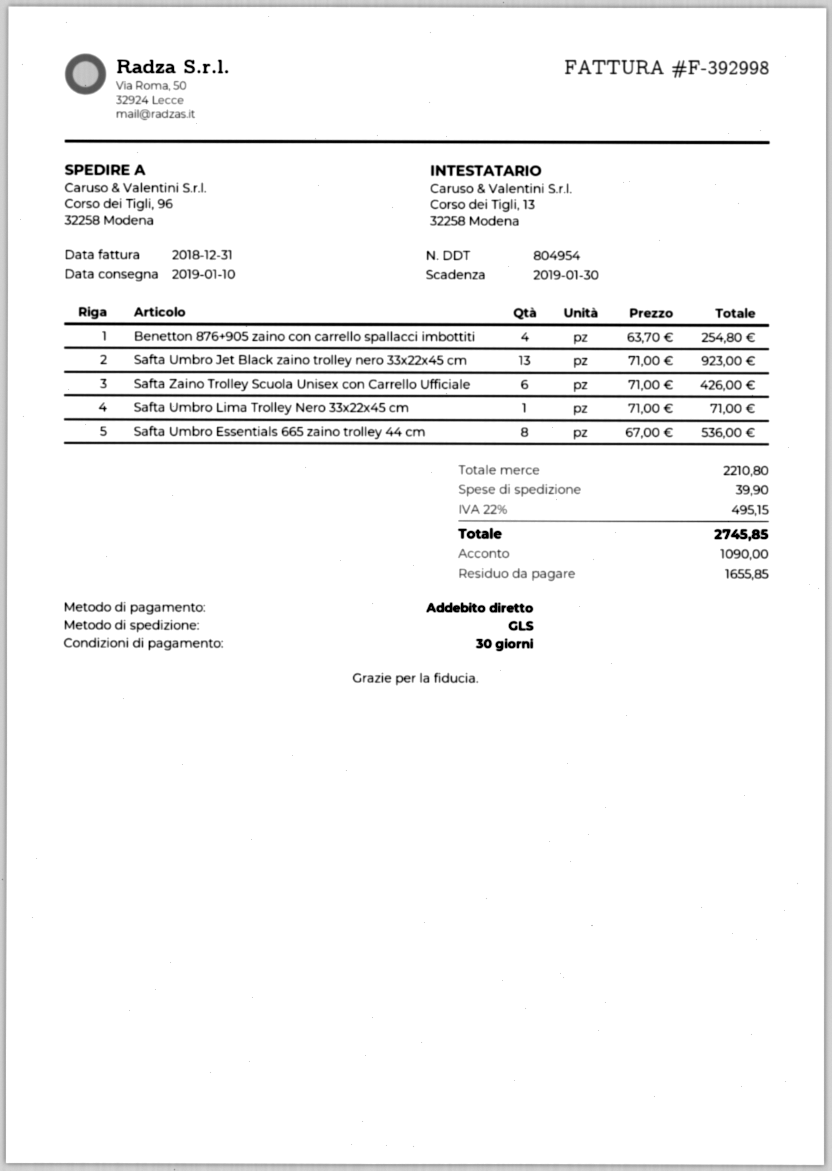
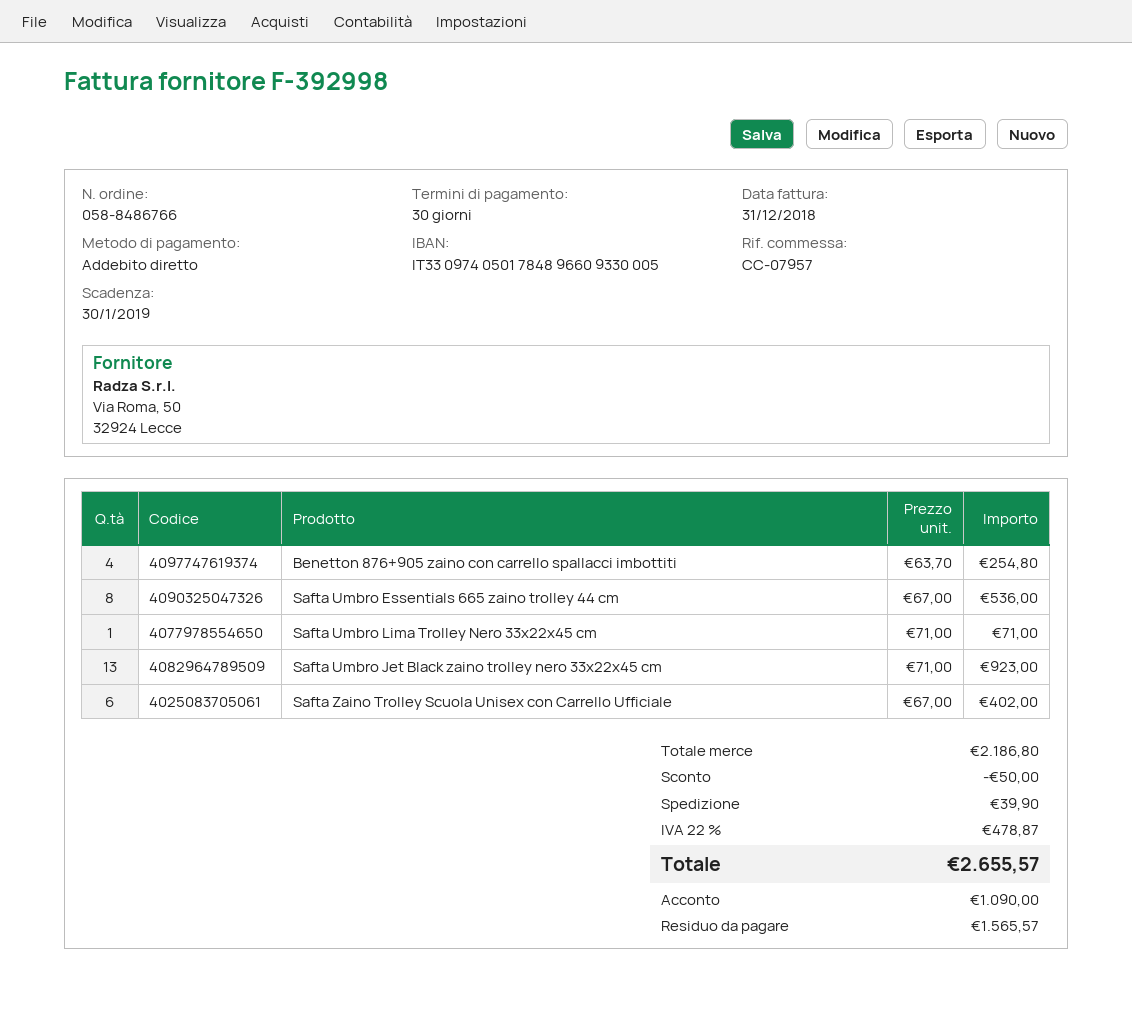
Safta Zaino Trolley Scuola Unisex con Carrello Ufficiale: 6 x 71.00 = 426.00 -> 6 x 67.00 = 402.00
subtotal: 2210.80 -> 2186.80
discount: none -> 50.00
tax: 22% = 495.15 -> 22% = 478.87
total: 2745.85 -> 2655.57
balance: 1655.85 -> 1565.57

